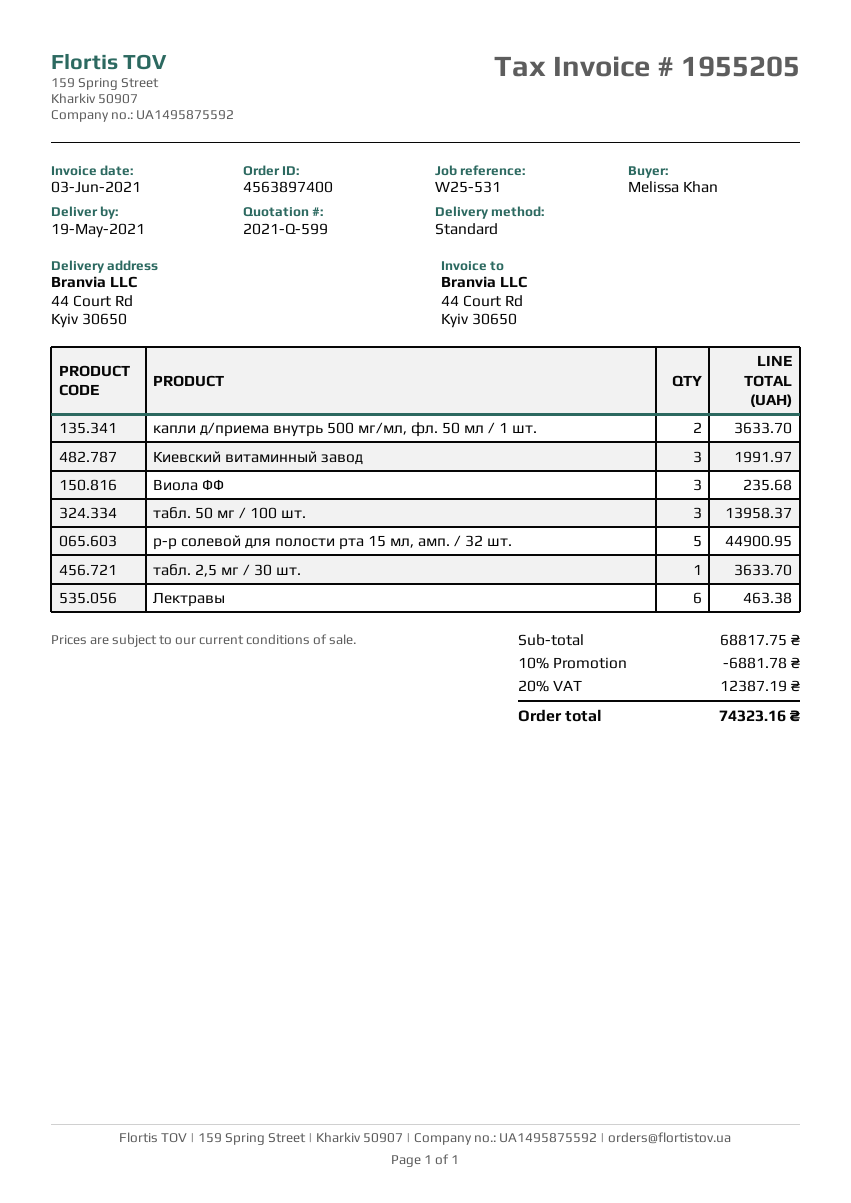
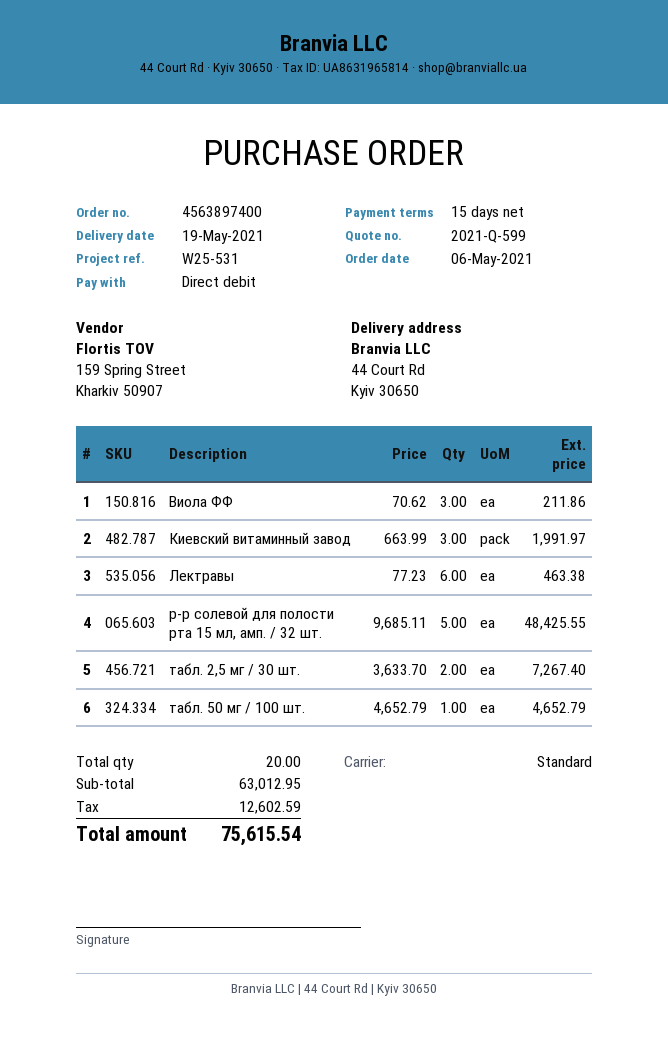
капли д/приема внутрь 500 мг/мл, фл. 50 мл / 1 шт.: 2 for 3633.70 -> none
Виола ФФ: 3 for 235.68 -> 3 for 211.86
табл. 50 мг / 100 шт.: 3 for 13958.37 -> 1 for 4652.79
р-р солевой для полости рта 15 мл, амп. / 32 шт.: 5 for 44900.95 -> 5 for 48425.55
табл. 2,5 мг / 30 шт.: 1 for 3633.70 -> 2 for 7267.40
subtotal: 68817.75 -> 63012.95
discount: 10% = 6881.78 -> none
tax: 12387.19 -> 12602.59
total: 74323.16 -> 75615.54

